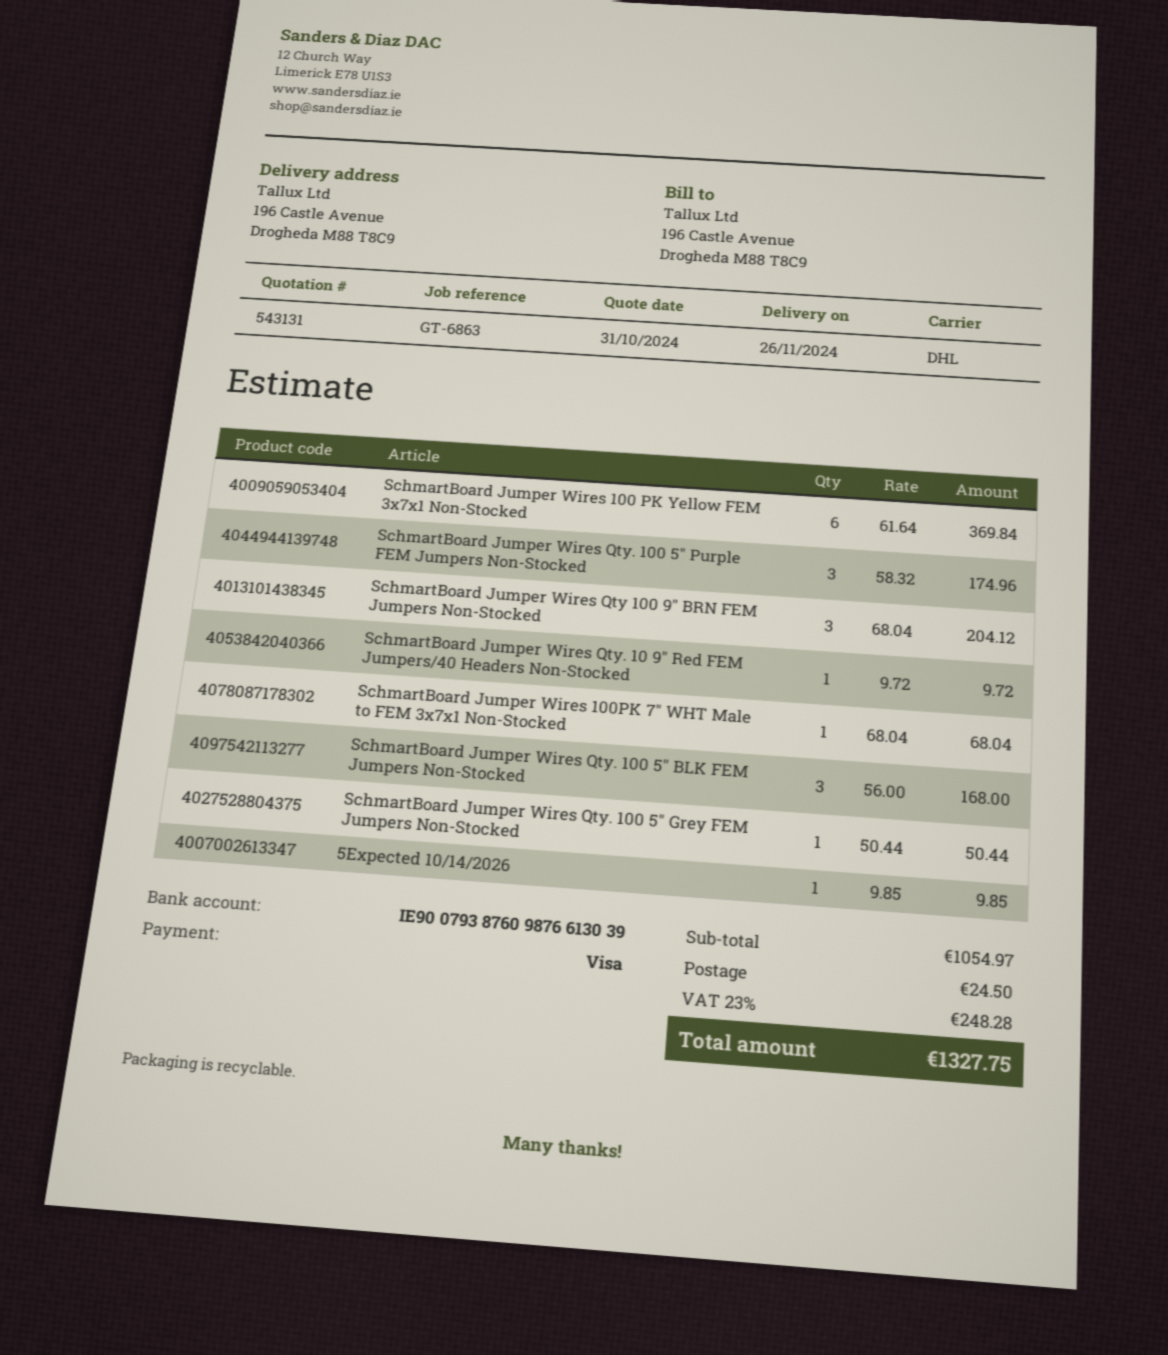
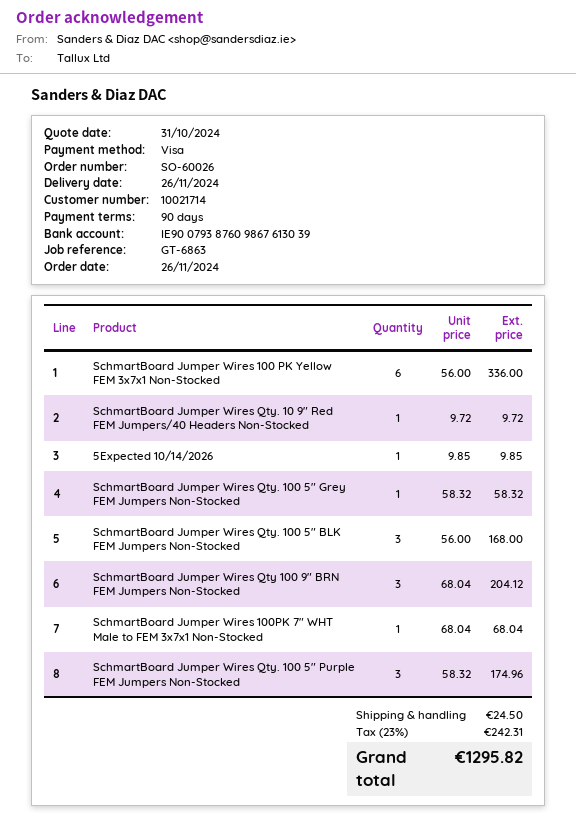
bank account: IE90079387609876613039 -> IE90079387609867613039
SchmartBoard Jumper Wires 100 PK Yellow FEM 3x7x1 Non-Stocked: 6 x 61.64 = 369.84 -> 6 x 56.00 = 336.00
SchmartBoard Jumper Wires Qty. 100 5" Grey FEM Jumpers Non-Stocked: 1 x 50.44 = 50.44 -> 1 x 58.32 = 58.32
tax: 23% = 248.28 -> 23% = 242.31
total: 1327.75 -> 1295.82

